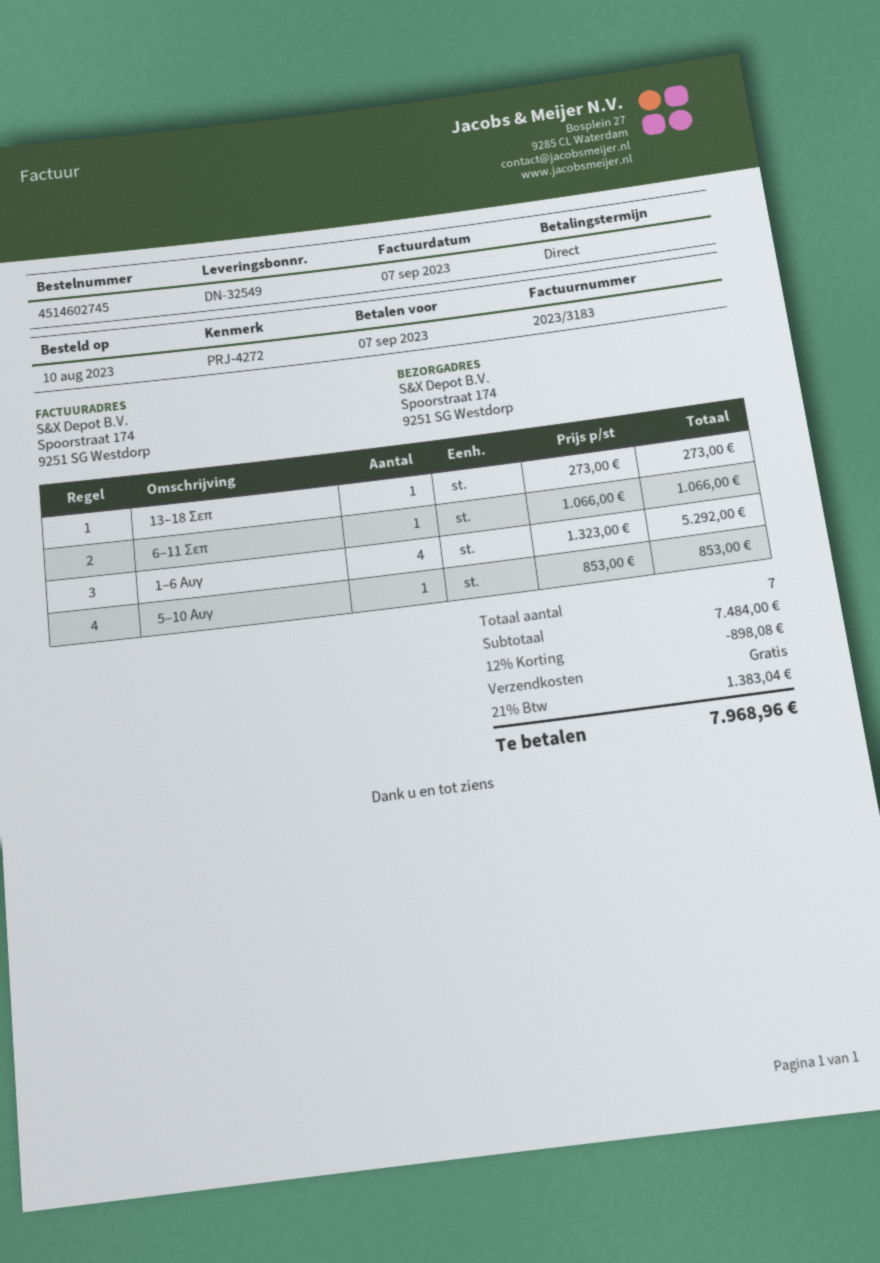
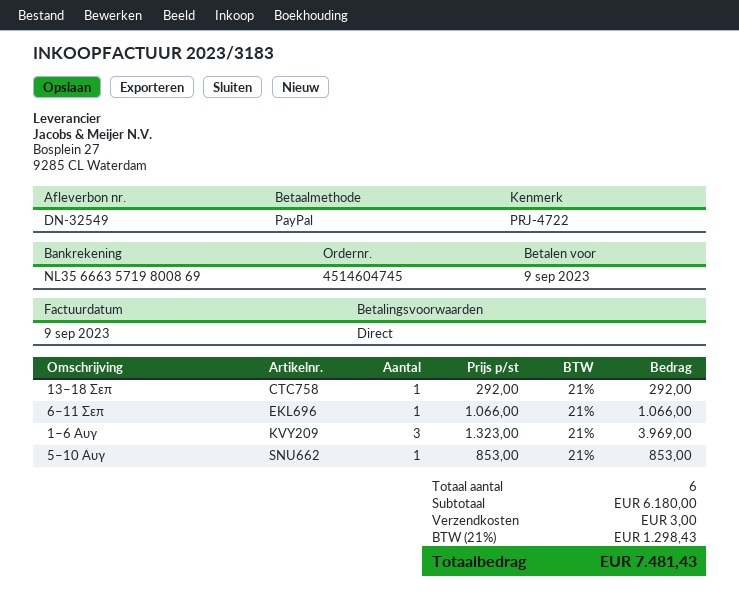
order number: 4514602745 -> 4514604745
invoice date: 2023-09-07 -> 2023-09-09
due date: 2023-09-07 -> 2023-09-09
reference: PRJ-4272 -> PRJ-4722
13–18 Σεπ: 1 x 273.00 = 273.00 -> 1 x 292.00 = 292.00
1–6 Αυγ: 4 x 1323.00 = 5292.00 -> 3 x 1323.00 = 3969.00
total quantity: 7 -> 6
subtotal: 7484.00 -> 6180.00
discount: 12% = 898.08 -> none
shipping: 0.00 -> 3.00
tax: 21% = 1383.04 -> 21% = 1298.43
total: 7968.96 -> 7481.43

